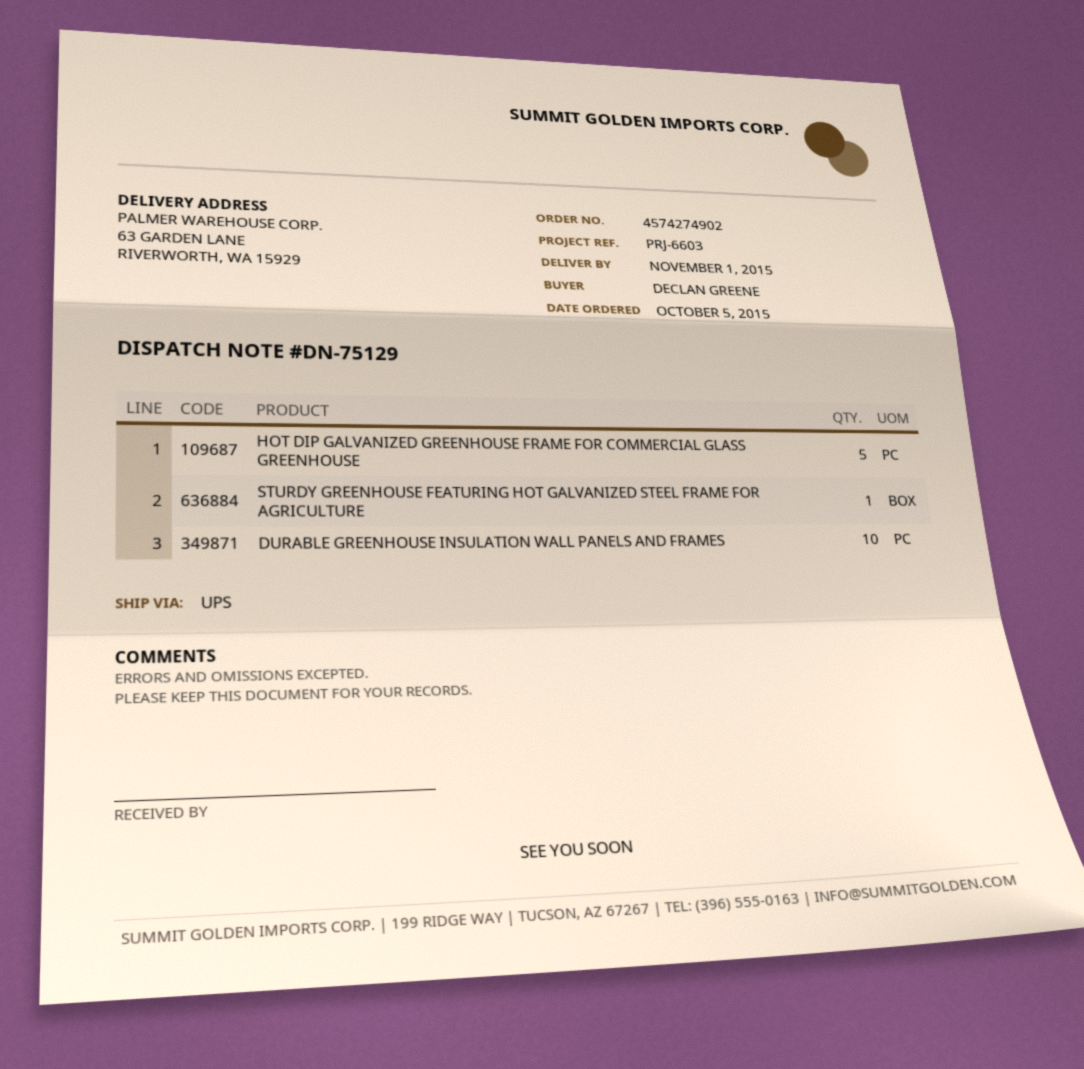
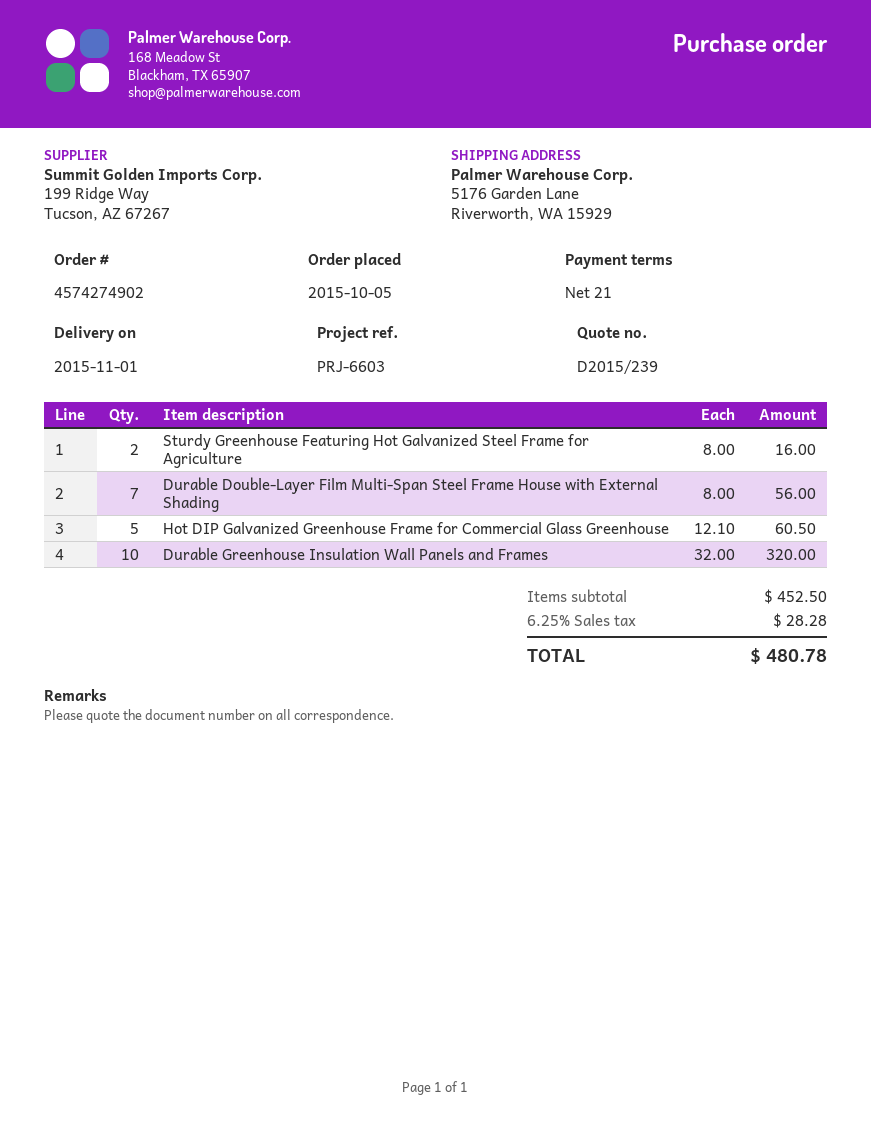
ship to: 63 GARDEN LANE, RIVERWORTH, WA 15929 -> 5176 Garden Lane, Riverworth, WA 15929
STURDY GREENHOUSE FEATURING HOT GALVANIZED STEEL FRAME FOR AGRICULTURE: 1 -> 2
Durable Double-Layer Film Multi-Span Steel Frame House with External Shading: none -> 7

